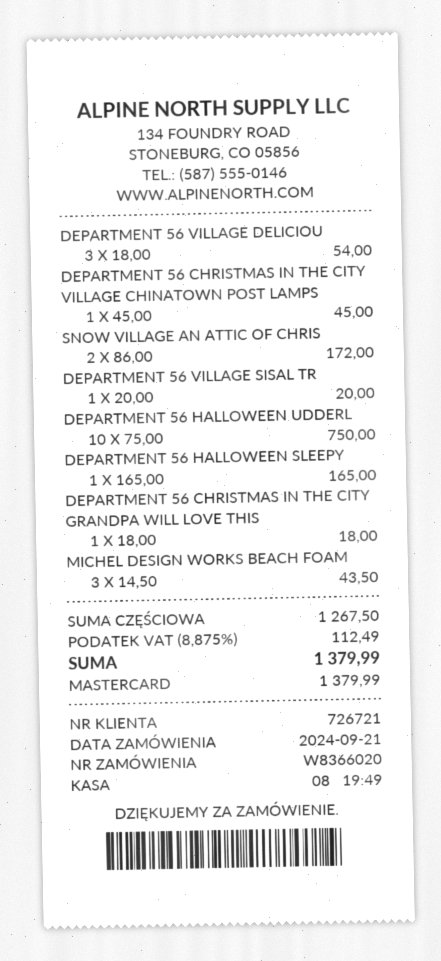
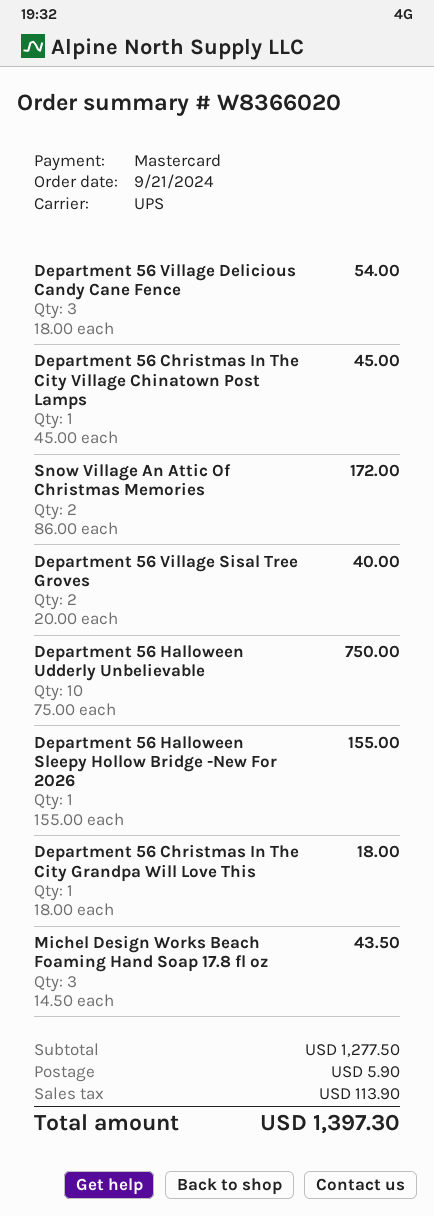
DEPARTMENT 56 VILLAGE SISAL TR: 1 x 20.00 = 20.00 -> 2 x 20.00 = 40.00
DEPARTMENT 56 HALLOWEEN SLEEPY: 1 x 165.00 = 165.00 -> 1 x 155.00 = 155.00
subtotal: 1267.50 -> 1277.50
shipping: none -> 5.90
tax: 112.49 -> 113.90
total: 1379.99 -> 1397.30

